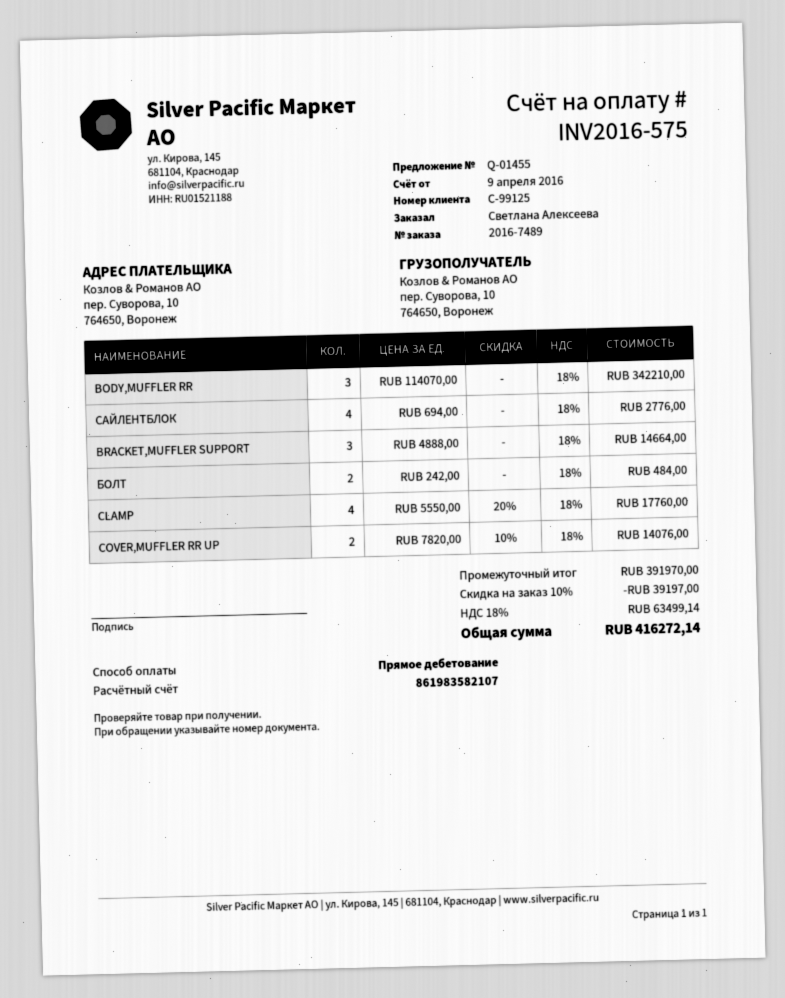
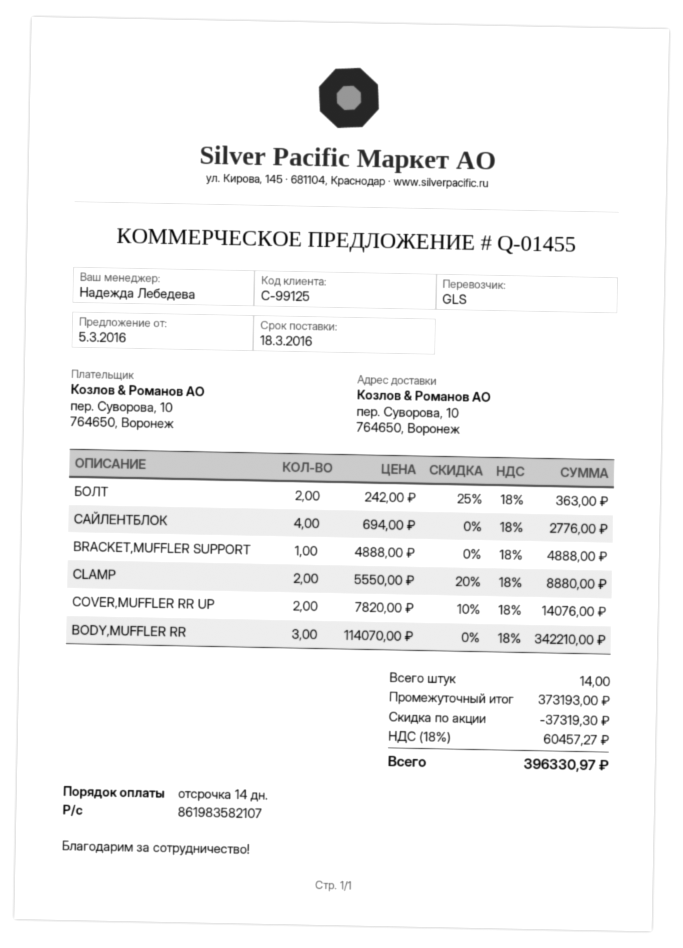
BRACKET,MUFFLER SUPPORT: 3 x 4888.00 = 14664.00 -> 1 x 4888.00 = 4888.00
БОЛТ: 2 x 242.00 = 484.00 -> 2 x 242.00 - 25% = 363.00
CLAMP: 4 x 5550.00 - 20% = 17760.00 -> 2 x 5550.00 - 20% = 8880.00
subtotal: 391970.00 -> 373193.00
discount: 39197.00 -> 37319.30
tax: 18% = 63499.14 -> 18% = 60457.27
total: 416272.14 -> 396330.97

